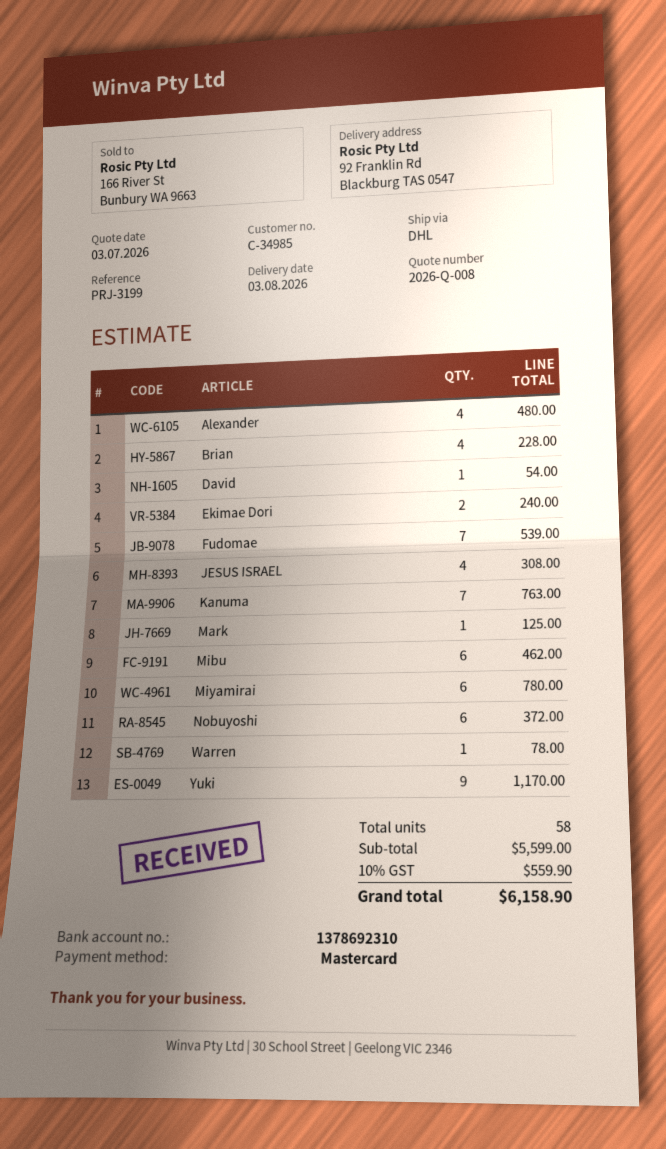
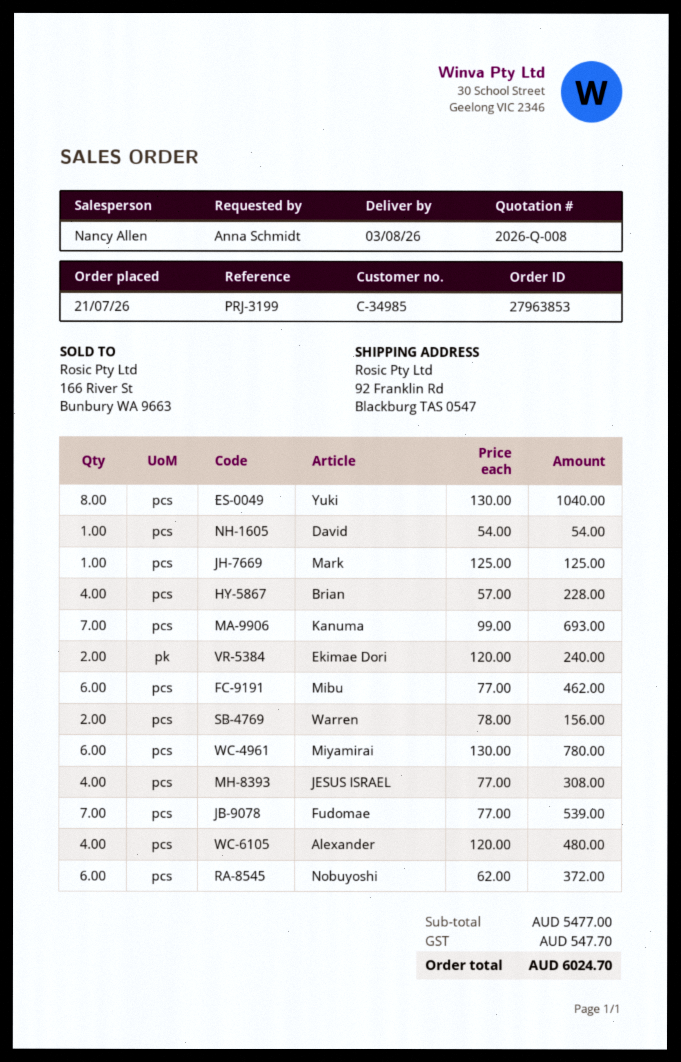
Kanuma: 7 for 763.00 -> 7 for 693.00
Warren: 1 for 78.00 -> 2 for 156.00
Yuki: 9 for 1170.00 -> 8 for 1040.00
subtotal: 5599.00 -> 5477.00
tax: 559.90 -> 547.70
total: 6158.90 -> 6024.70

